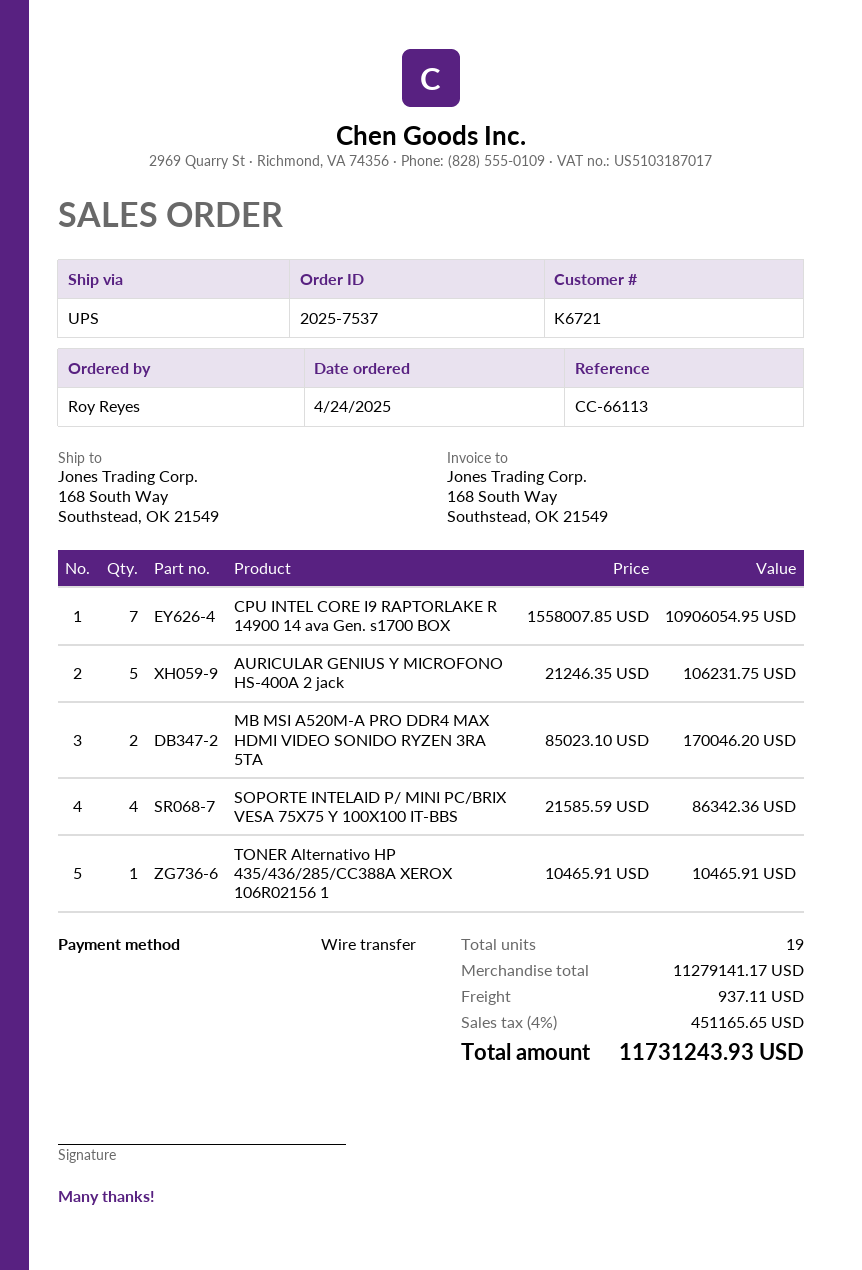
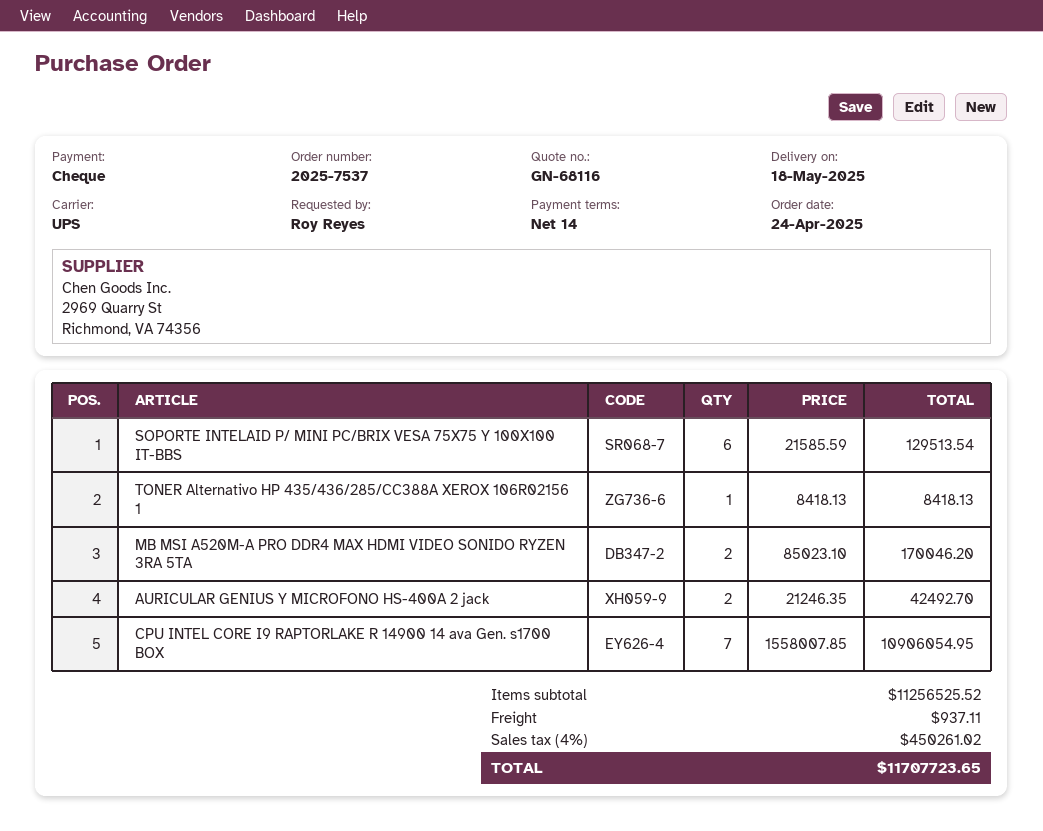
payment method: bank transfer -> cheque
AURICULAR GENIUS Y MICROFONO HS-400A 2 jack: 5 x 21246.35 = 106231.75 -> 2 x 21246.35 = 42492.70
SOPORTE INTELAID P/ MINI PC/BRIX VESA 75X75 Y 100X100 IT-BBS: 4 x 21585.59 = 86342.36 -> 6 x 21585.59 = 129513.54
TONER Alternativo HP 435/436/285/CC388A XEROX 106R02156 1: 1 x 10465.91 = 10465.91 -> 1 x 8418.13 = 8418.13
subtotal: 11279141.17 -> 11256525.52
tax: 4% = 451165.65 -> 4% = 450261.02
total: 11731243.93 -> 11707723.65

